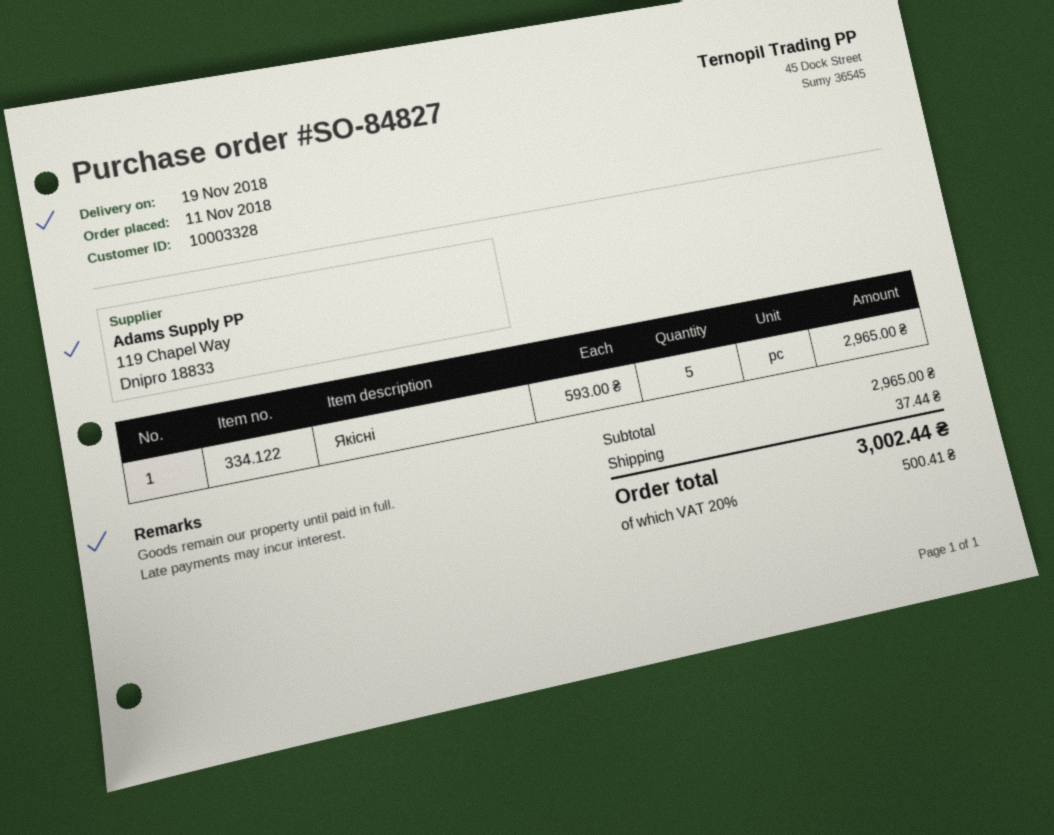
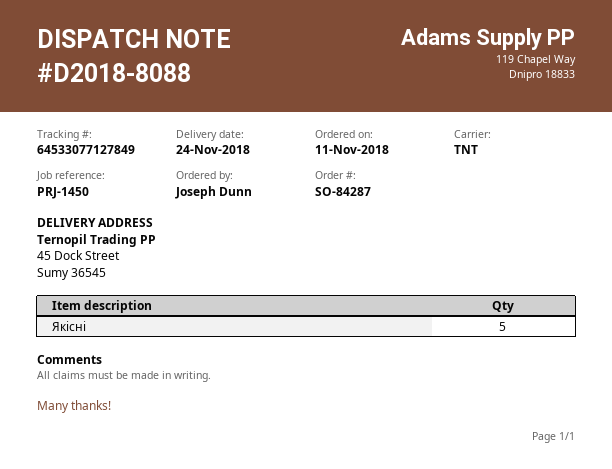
order number: SO-84827 -> SO-84287
delivery date: 2018-11-19 -> 2018-11-24

